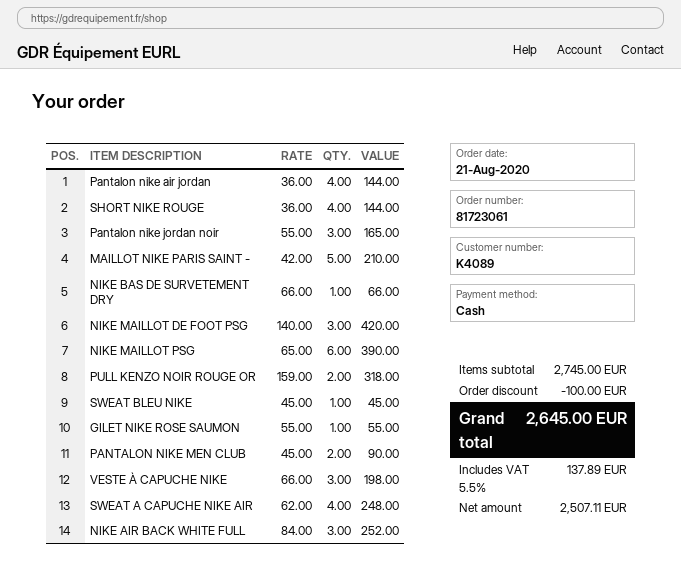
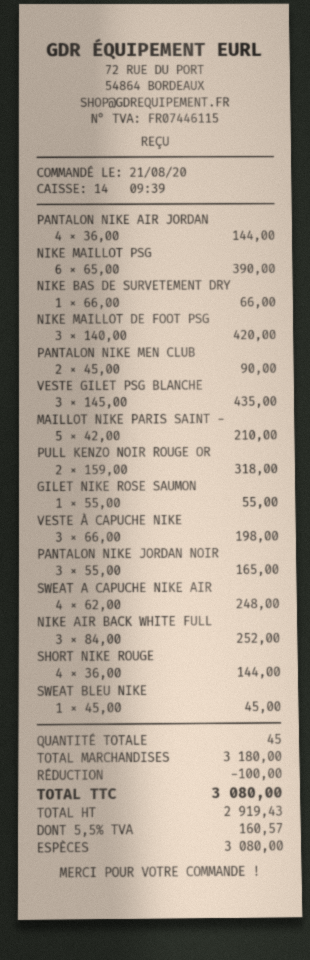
VESTE GILET PSG BLANCHE: none -> 3 x 145.00 = 435.00
subtotal: 2745.00 -> 3180.00
net: 2507.11 -> 2919.43
tax: 5.5% = 137.89 -> 5.5% = 160.57
total: 2645.00 -> 3080.00

